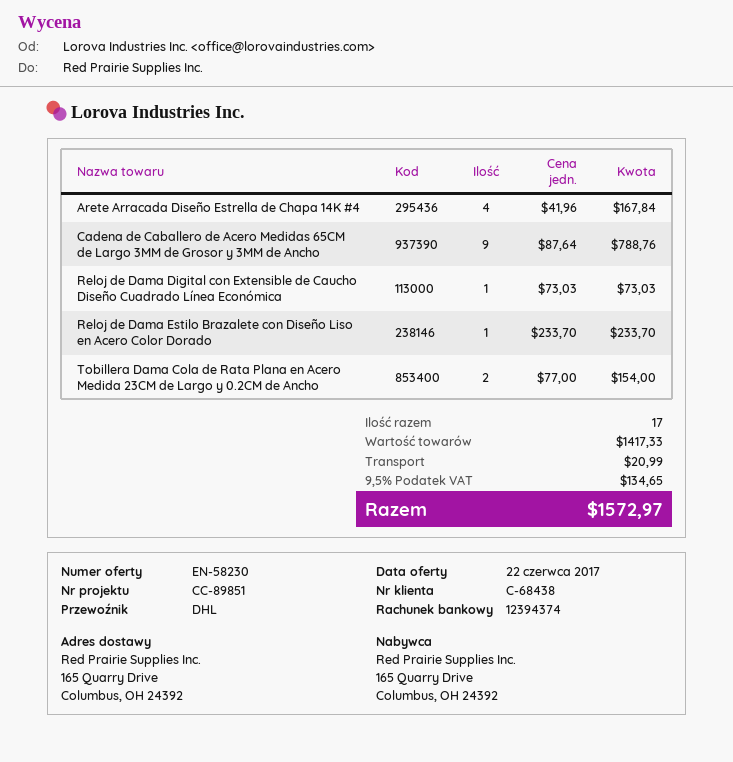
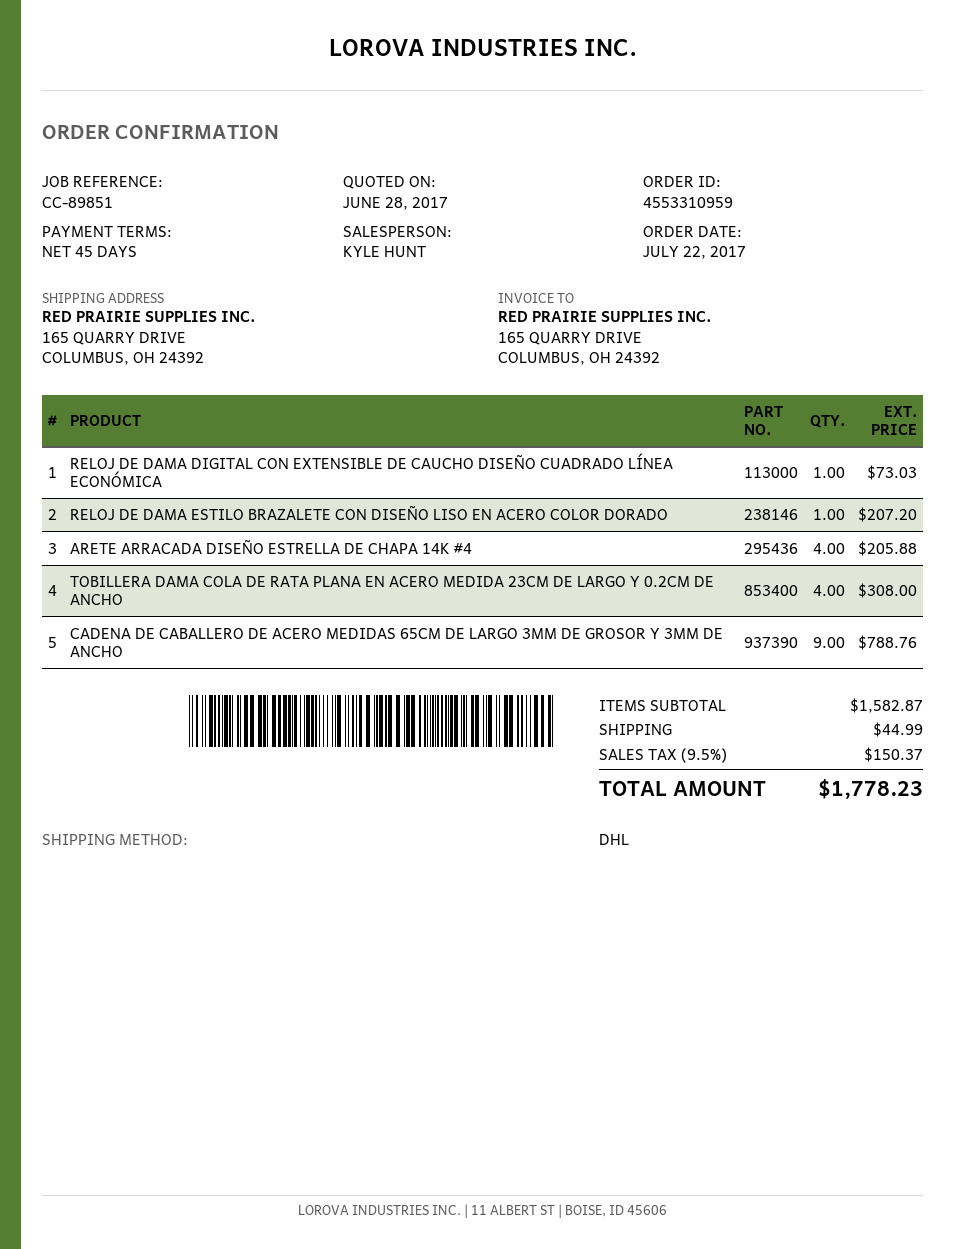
quote date: 2017-06-22 -> 2017-06-28
Arete Arracada Diseño Estrella de Chapa 14K #4: 4 for 167.84 -> 4 for 205.88
Reloj de Dama Estilo Brazalete con Diseño Liso en Acero Color Dorado: 1 for 233.70 -> 1 for 207.20
Tobillera Dama Cola de Rata Plana en Acero Medida 23CM de Largo y 0.2CM de Ancho: 2 for 154.00 -> 4 for 308.00
subtotal: 1417.33 -> 1582.87
shipping: 20.99 -> 44.99
tax: 9.5% = 134.65 -> 9.5% = 150.37
total: 1572.97 -> 1778.23

